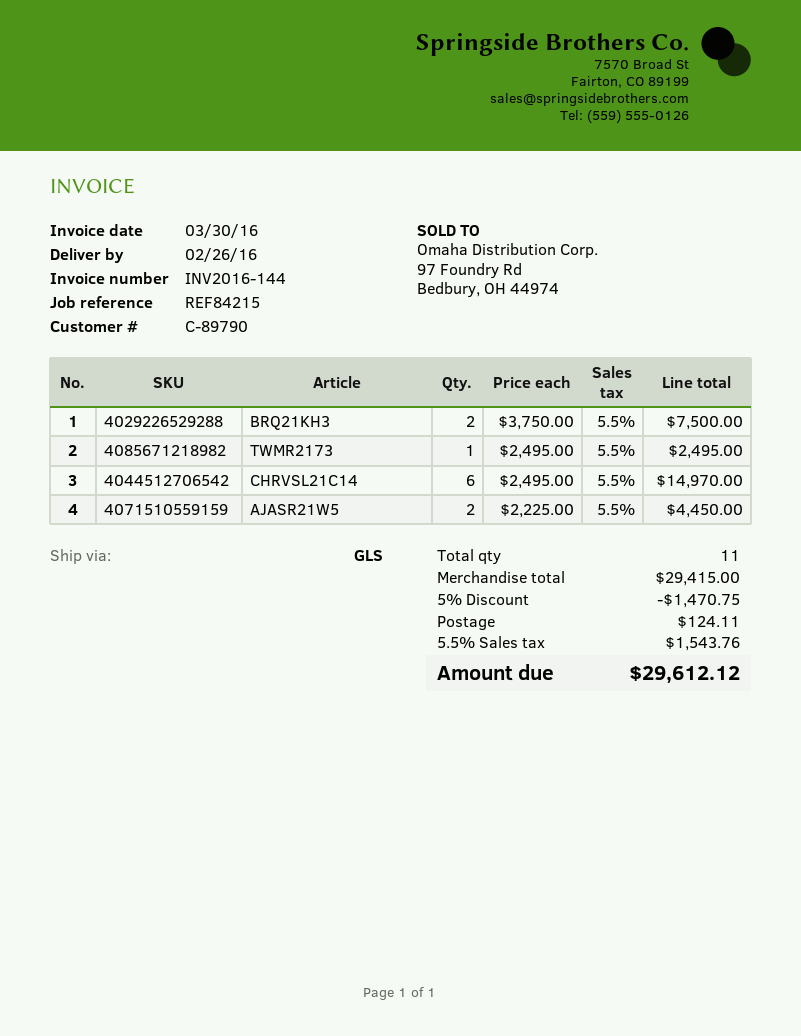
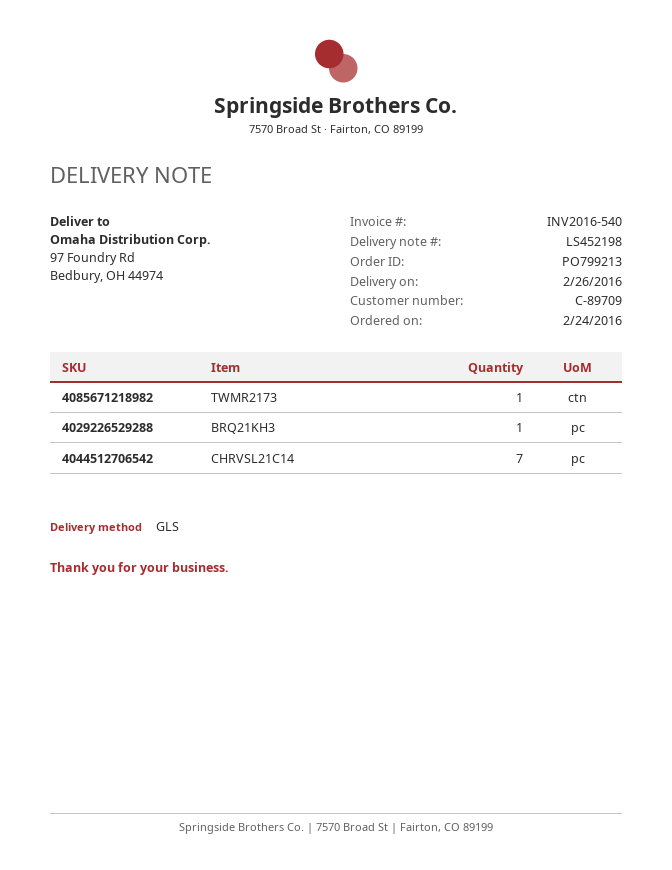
invoice number: INV2016-144 -> INV2016-540
customer number: C-89790 -> C-89709
BRQ21KH3: 2 -> 1
CHRVSL21C14: 6 -> 7
AJASR21W5: 2 -> none

